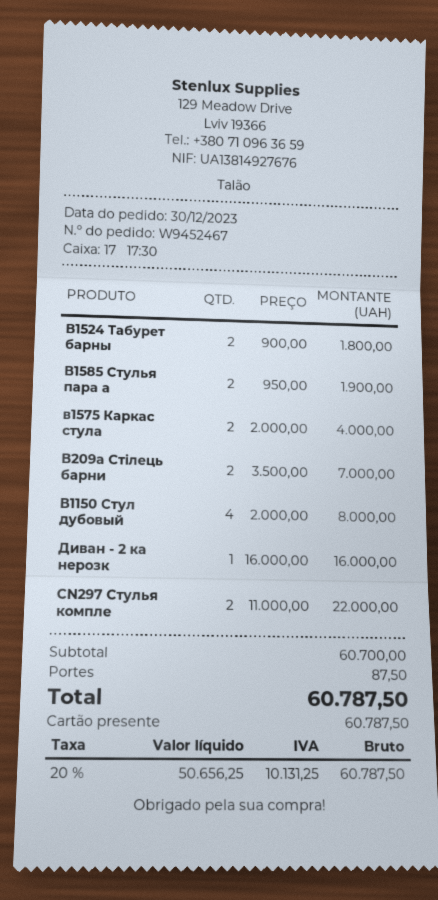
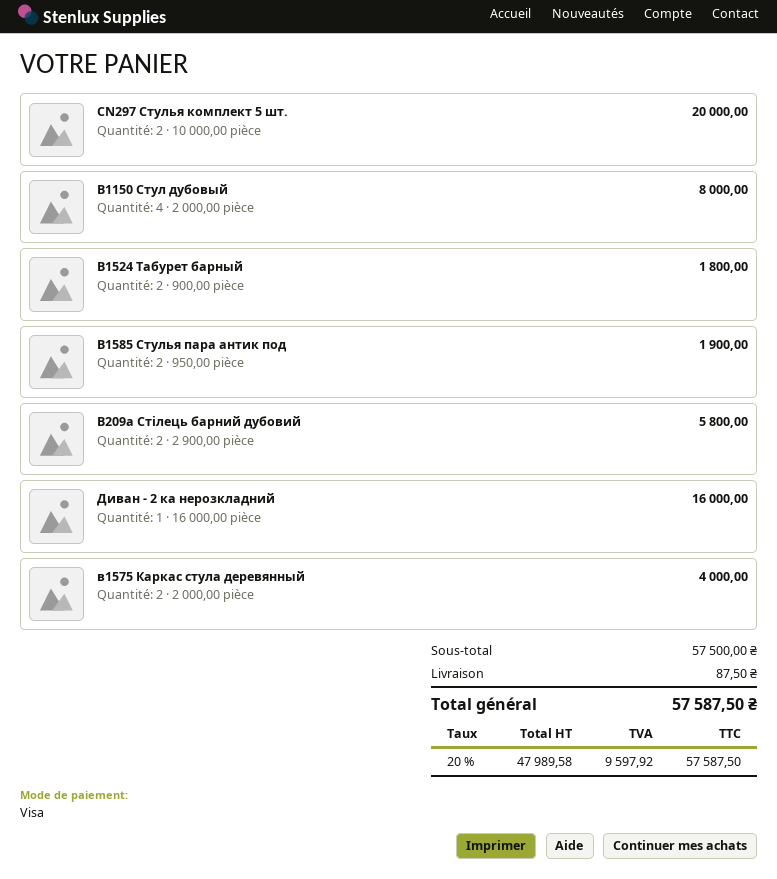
payment method: gift card -> Visa
В209а Стілець барни: 2 x 3500.00 = 7000.00 -> 2 x 2900.00 = 5800.00
CN297 Стулья компле: 2 x 11000.00 = 22000.00 -> 2 x 10000.00 = 20000.00
subtotal: 60700.00 -> 57500.00
net: 50656.25 -> 47989.58
tax: 20% = 10131.25 -> 20% = 9597.92
total: 60787.50 -> 57587.50

